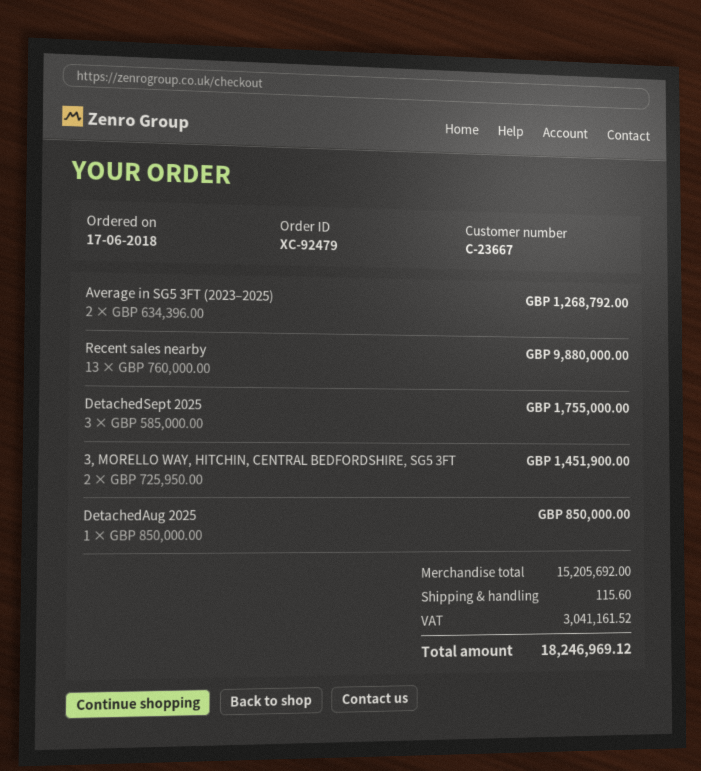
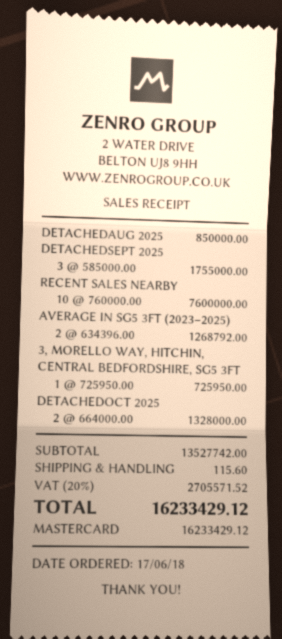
Recent sales nearby: 13 x 760000.00 = 9880000.00 -> 10 x 760000.00 = 7600000.00
3, MORELLO WAY, HITCHIN, CENTRAL BEDFORDSHIRE, SG5 3FT: 2 x 725950.00 = 1451900.00 -> 1 x 725950.00 = 725950.00
DETACHEDOCT 2025: none -> 2 x 664000.00 = 1328000.00
subtotal: 15205692.00 -> 13527742.00
tax: 3041161.52 -> 2705571.52
total: 18246969.12 -> 16233429.12

